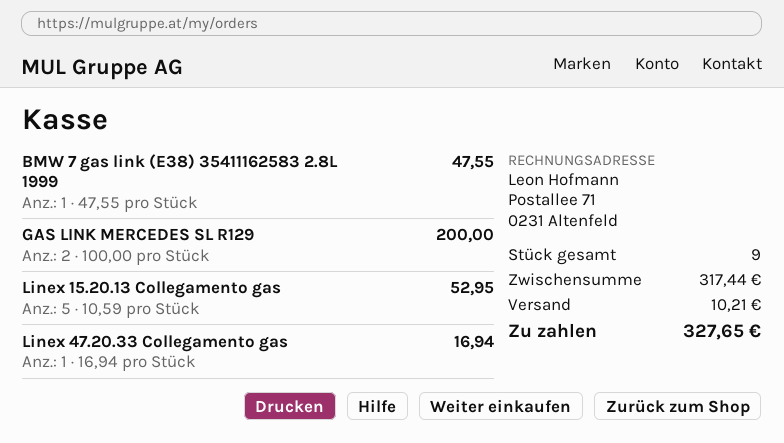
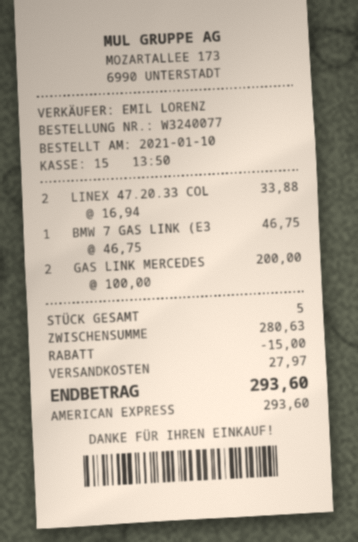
BMW 7 gas link (E38) 35411162583 2.8L 1999: 1 x 47.55 = 47.55 -> 1 x 46.75 = 46.75
Linex 15.20.13 Collegamento gas: 5 x 10.59 = 52.95 -> none
Linex 47.20.33 Collegamento gas: 1 x 16.94 = 16.94 -> 2 x 16.94 = 33.88
total quantity: 9 -> 5
subtotal: 317.44 -> 280.63
discount: none -> 15.00
shipping: 10.21 -> 27.97
total: 327.65 -> 293.60

